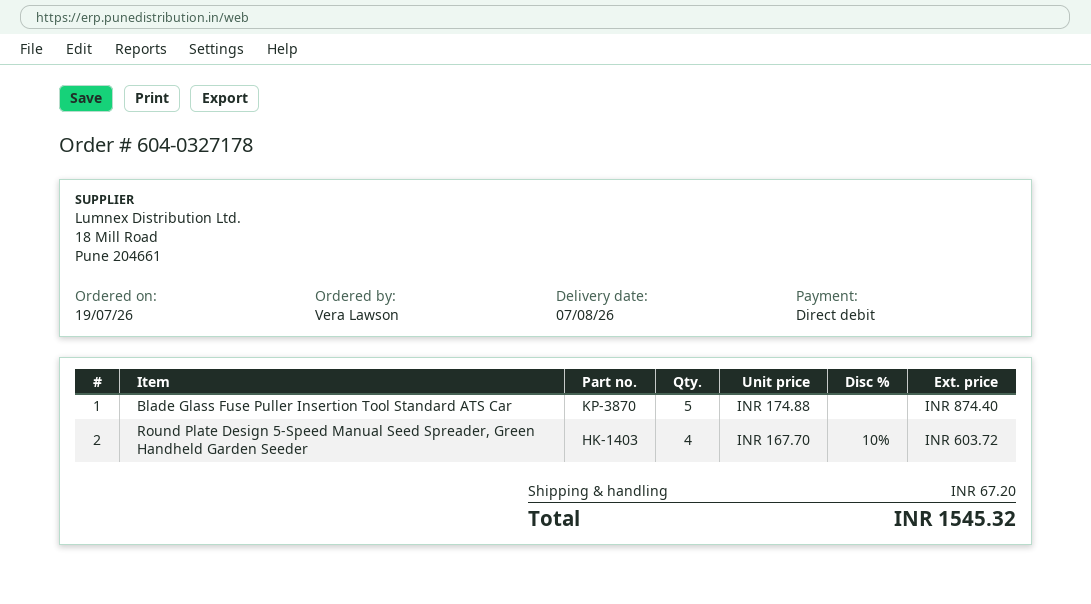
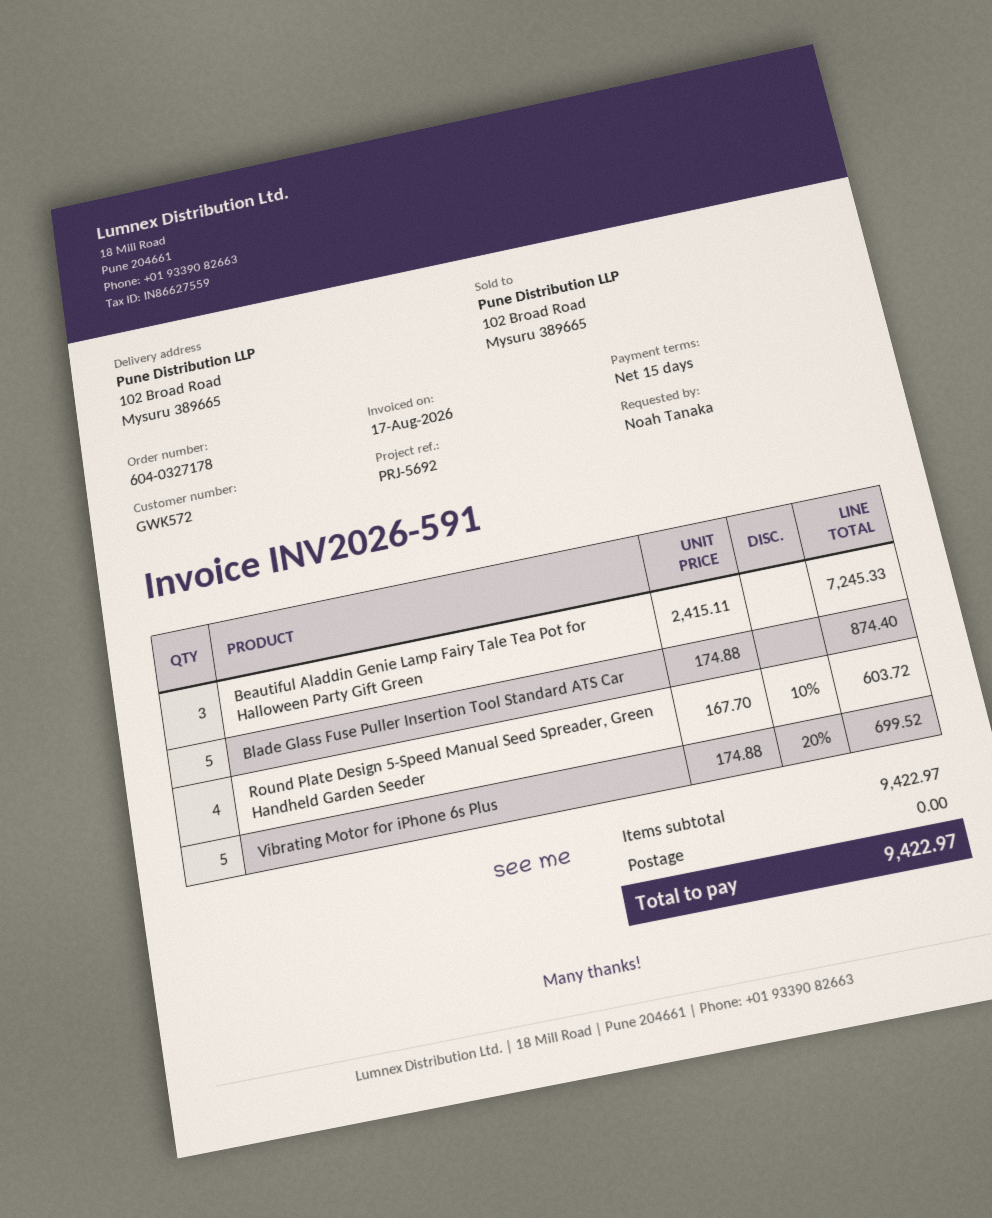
ordered by: Vera Lawson -> Noah Tanaka
Beautiful Aladdin Genie Lamp Fairy Tale Tea Pot for Halloween Party Gift Green: none -> 3 x 2415.11 = 7245.33
Vibrating Motor for iPhone 6s Plus: none -> 5 x 174.88 - 20% = 699.52
shipping: 67.20 -> 0.00
total: 1545.32 -> 9422.97

